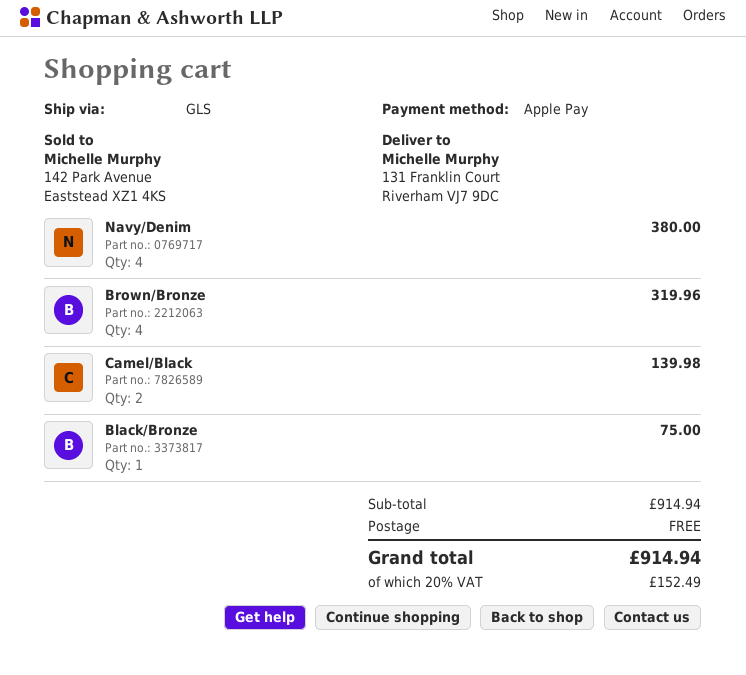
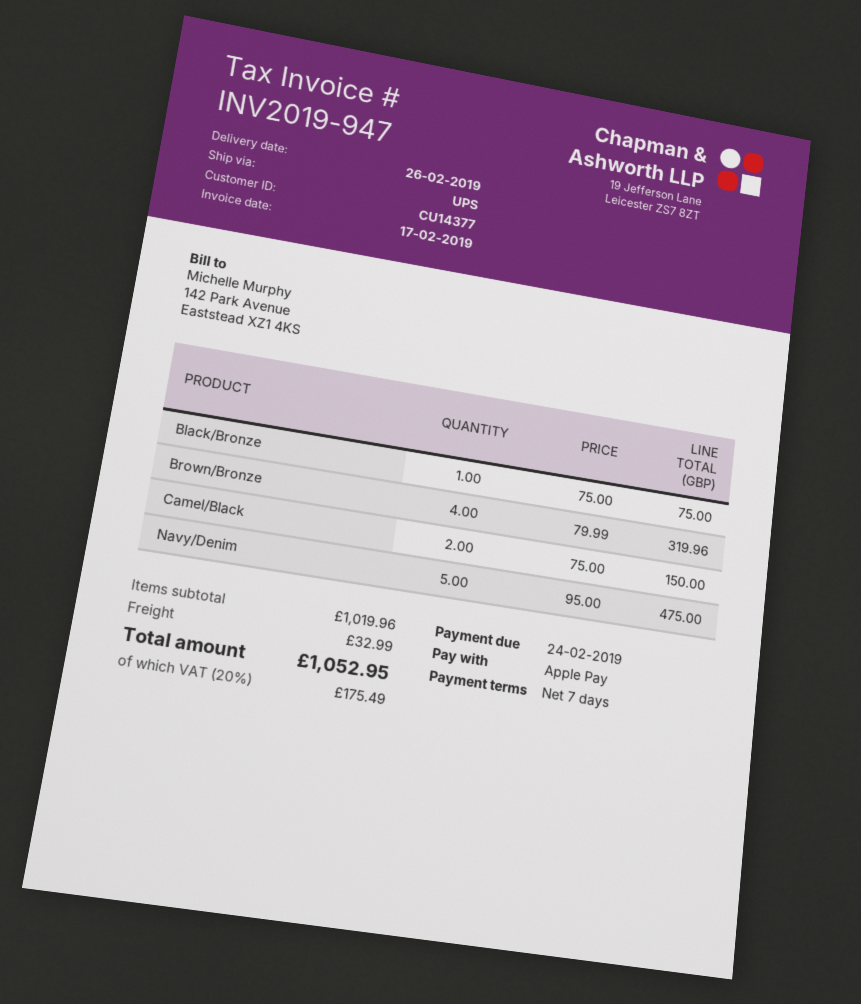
shipping method: GLS -> UPS
Navy/Denim: 4 for 380.00 -> 5 for 475.00
Camel/Black: 2 for 139.98 -> 2 for 150.00
subtotal: 914.94 -> 1019.96
shipping: 0.00 -> 32.99
tax: 20% = 152.49 -> 20% = 175.49
total: 914.94 -> 1052.95

